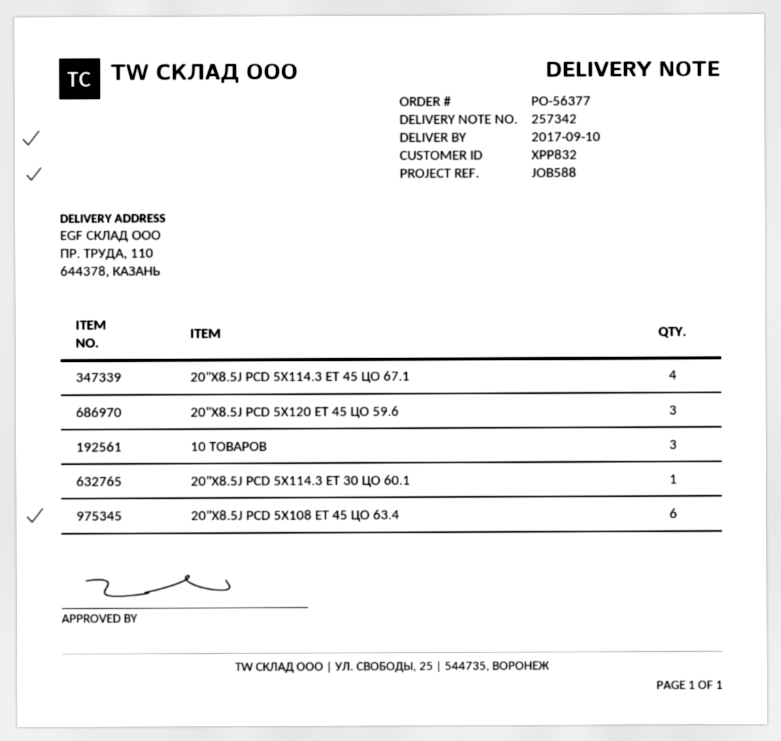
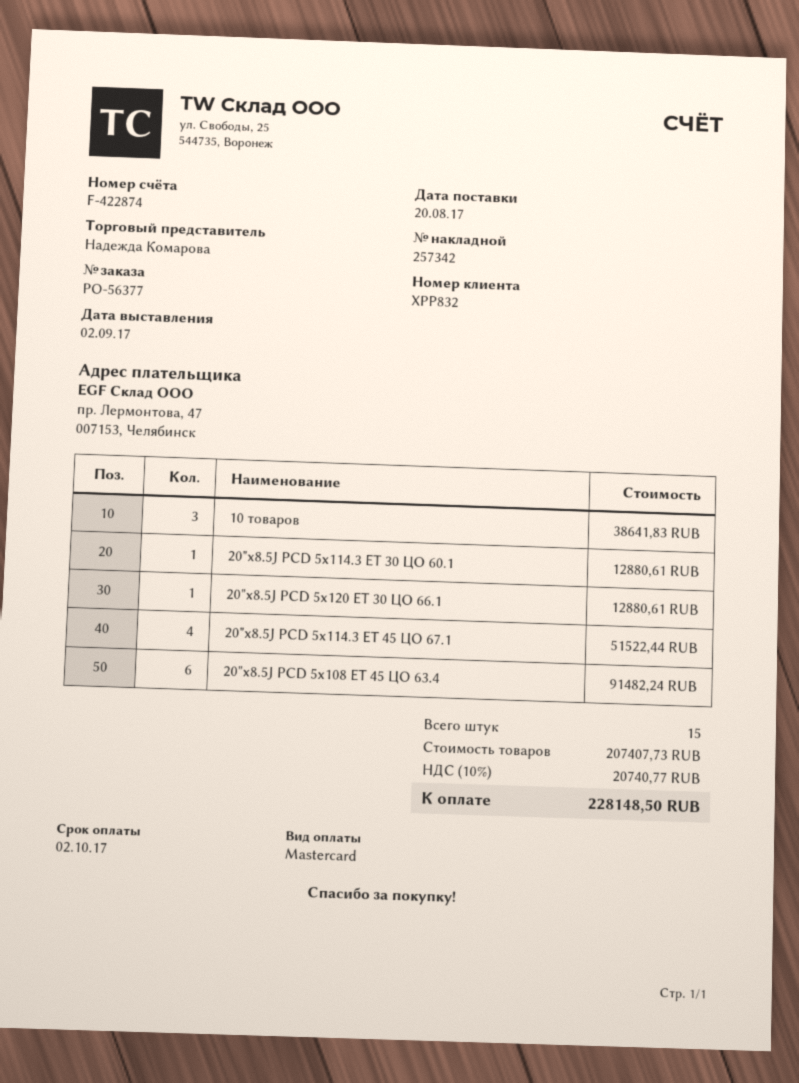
delivery date: 2017-09-10 -> 2017-08-20
20"X8.5J PCD 5X120 ЕТ 45 ЦО 59.6: 3 -> none
20"x8.5J PCD 5x120 ЕТ 30 ЦО 66.1: none -> 1

